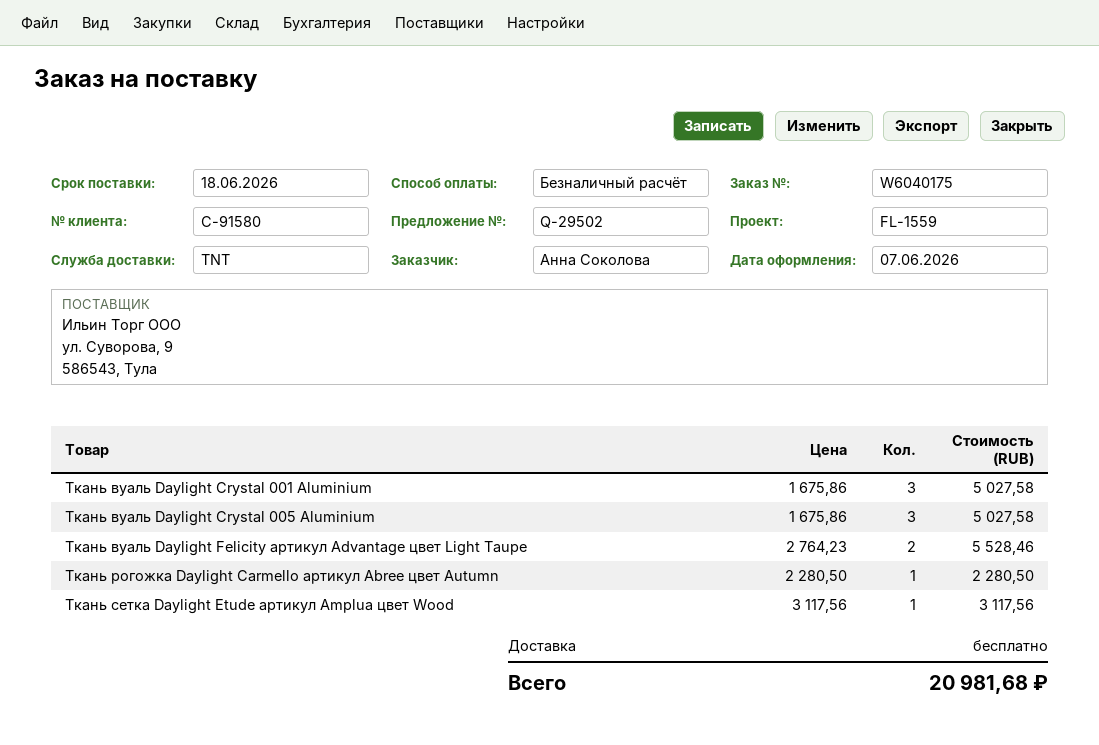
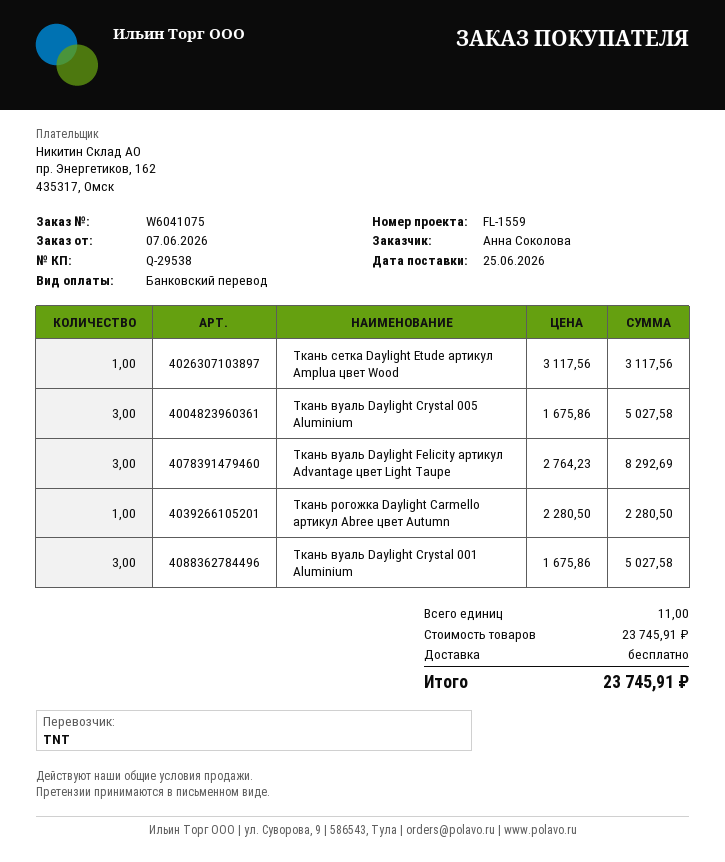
quote number: Q-29502 -> Q-29538
order number: W6040175 -> W6041075
delivery date: 2026-06-18 -> 2026-06-25
Ткань вуаль Daylight Felicity артикул Advantage цвет Light Taupe: 2 x 2764.23 = 5528.46 -> 3 x 2764.23 = 8292.69
total: 20981.68 -> 23745.91

